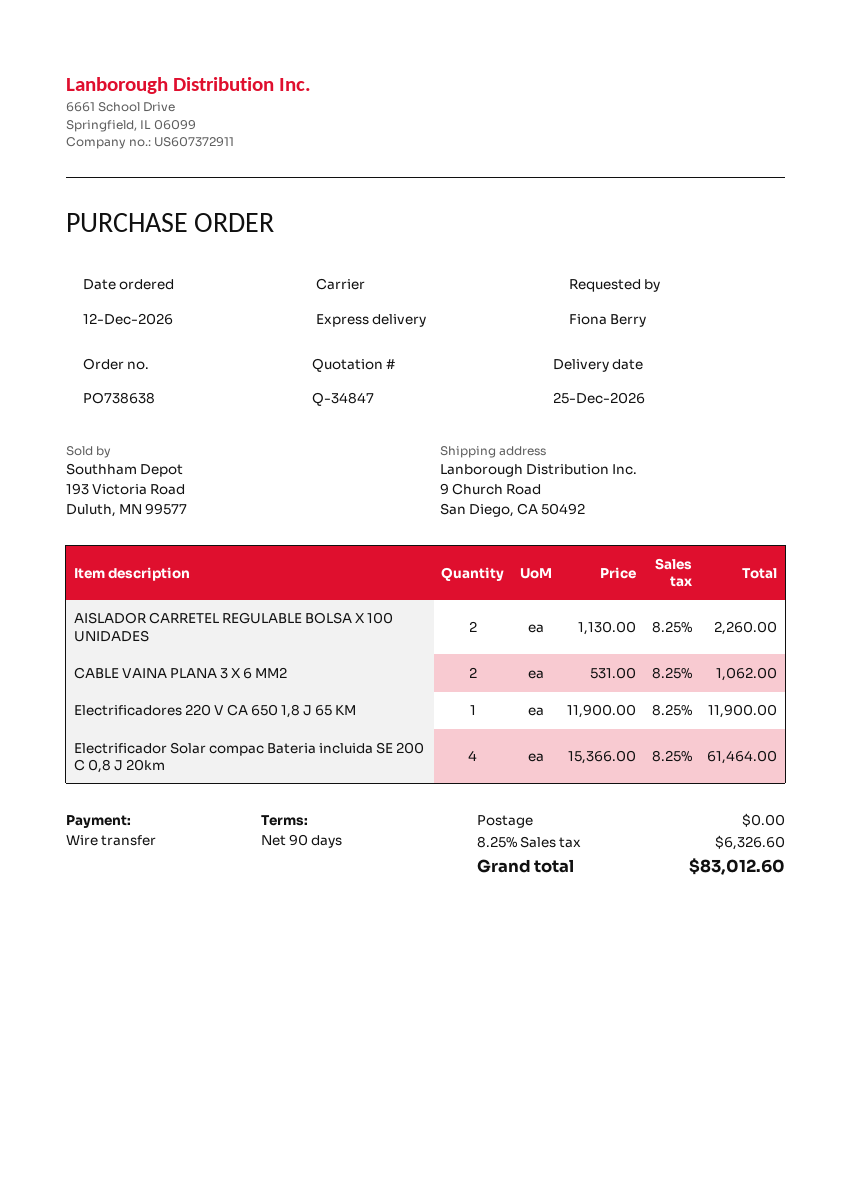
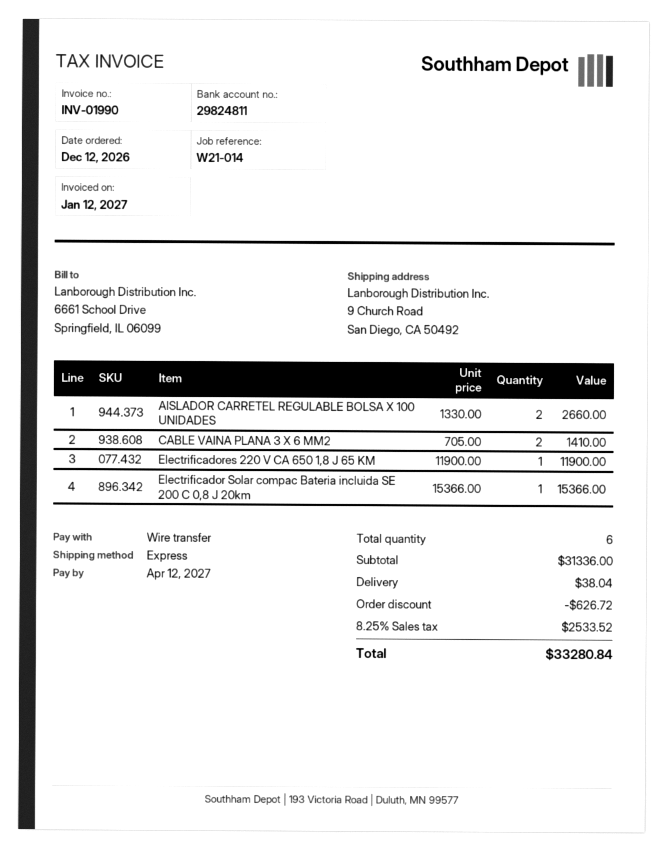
AISLADOR CARRETEL REGULABLE BOLSA X 100 UNIDADES: 2 x 1130.00 = 2260.00 -> 2 x 1330.00 = 2660.00
CABLE VAINA PLANA 3 X 6 MM2: 2 x 531.00 = 1062.00 -> 2 x 705.00 = 1410.00
Electrificador Solar compac Bateria incluida SE 200 C 0,8 J 20km: 4 x 15366.00 = 61464.00 -> 1 x 15366.00 = 15366.00
discount: none -> 626.72
shipping: 0.00 -> 38.04
tax: 8.25% = 6326.60 -> 8.25% = 2533.52
total: 83012.60 -> 33280.84

